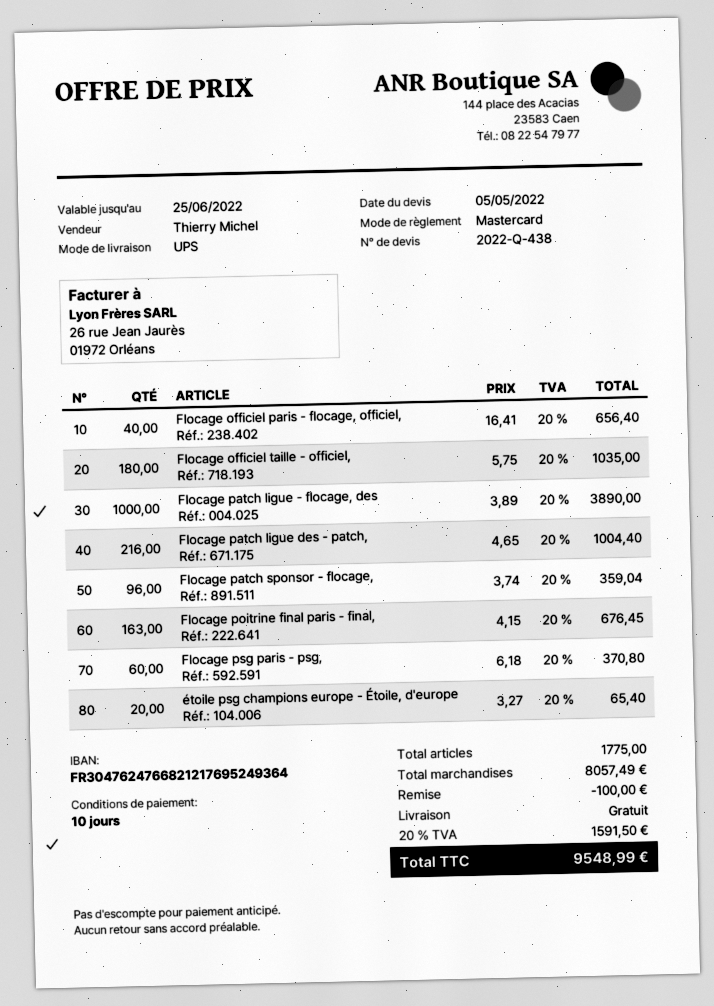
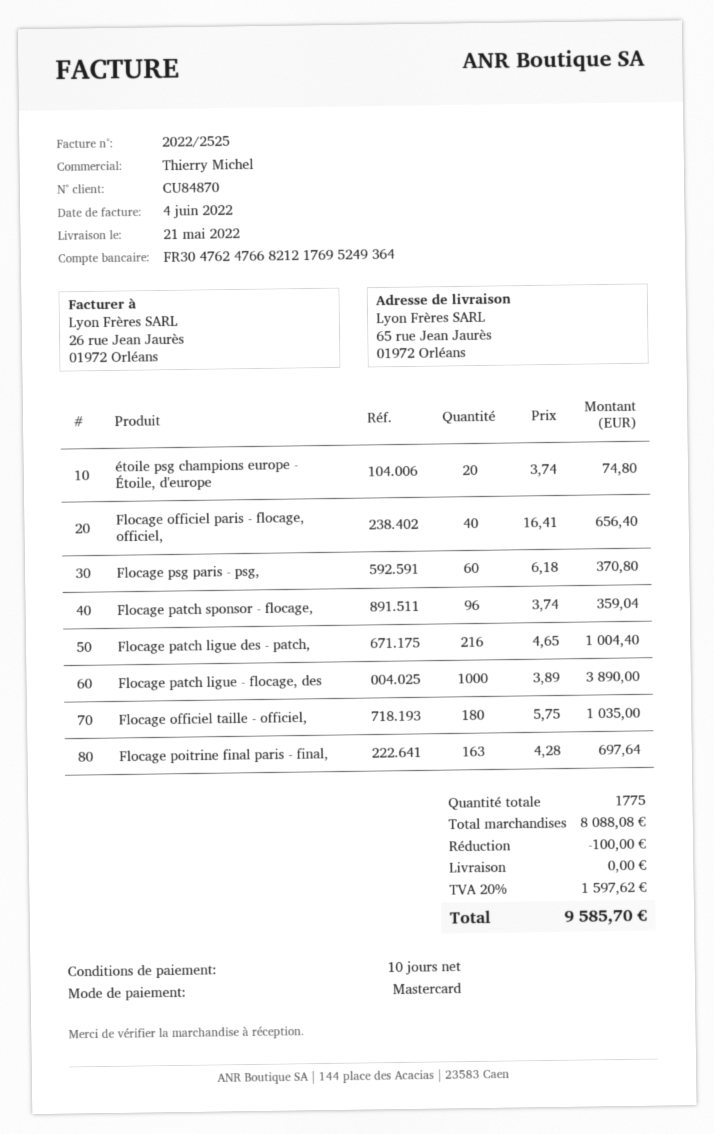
Flocage poitrine final paris - final,: 163 x 4.15 = 676.45 -> 163 x 4.28 = 697.64
étoile psg champions europe - Étoile, d'europe: 20 x 3.27 = 65.40 -> 20 x 3.74 = 74.80
subtotal: 8057.49 -> 8088.08
tax: 20% = 1591.50 -> 20% = 1597.62
total: 9548.99 -> 9585.70

